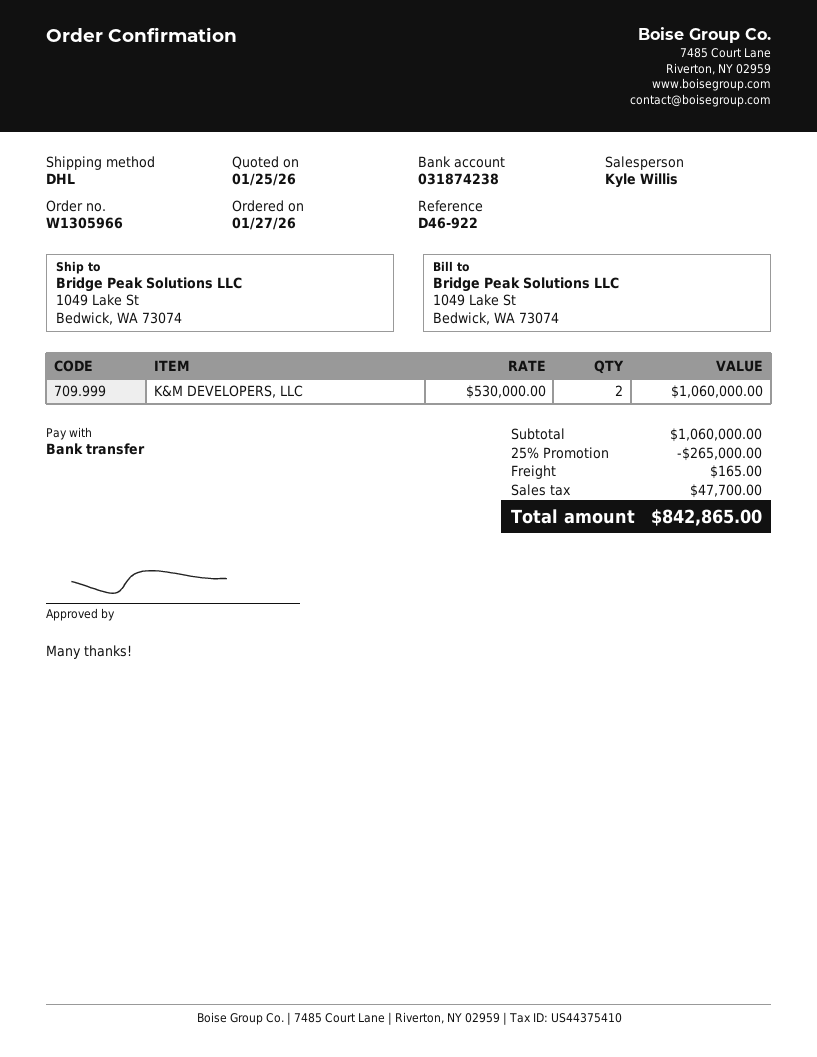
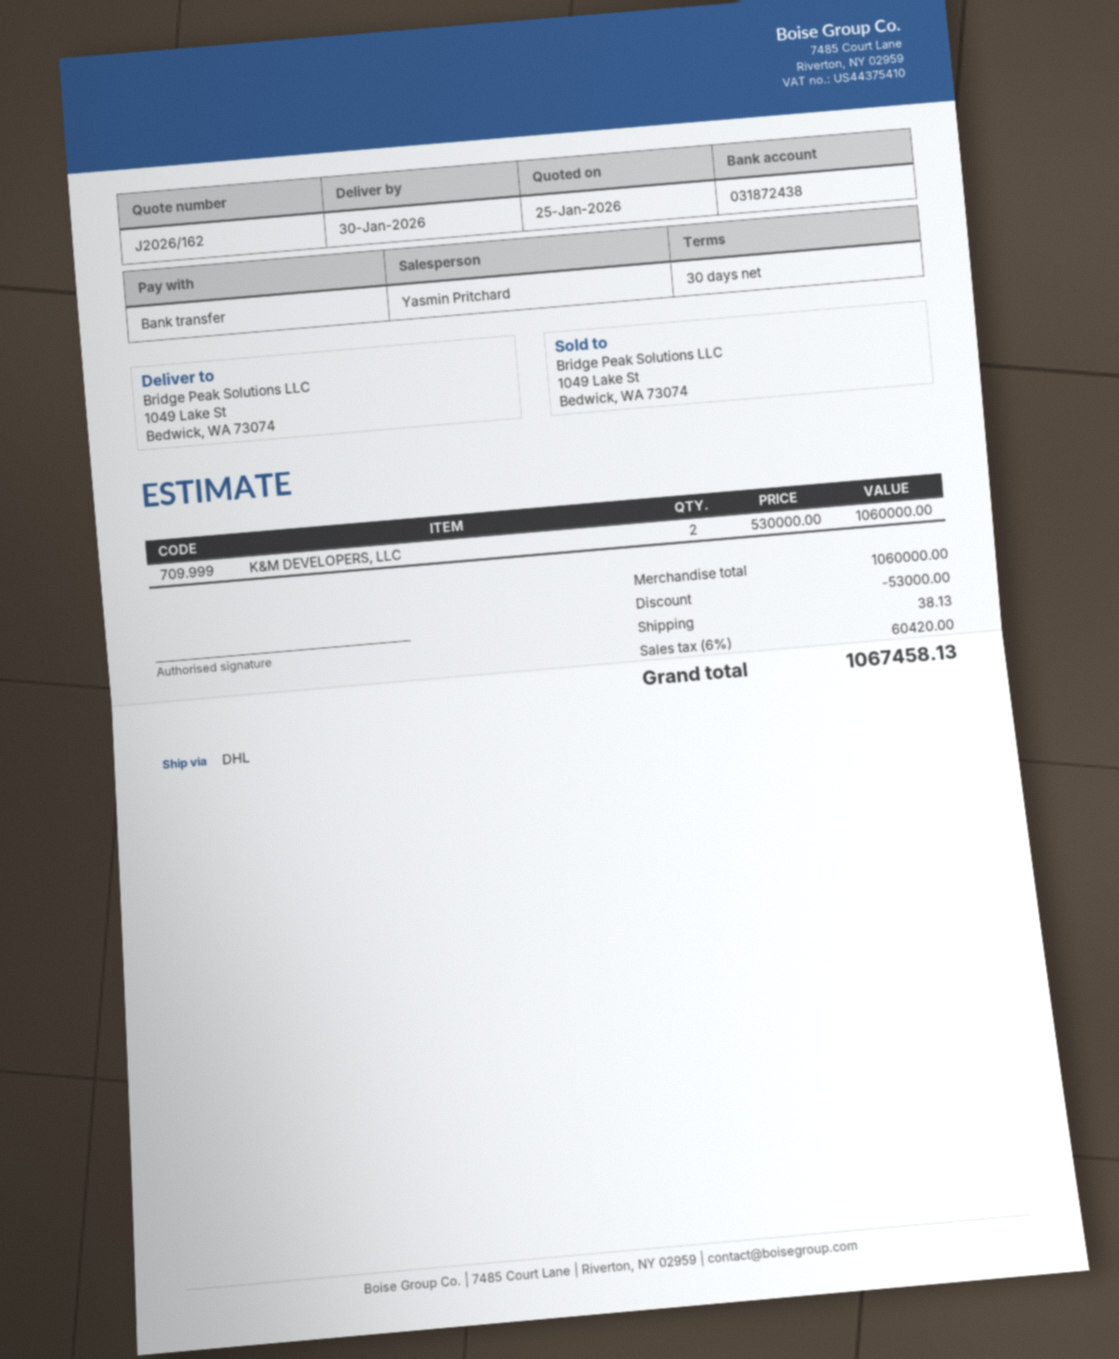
sales rep: Kyle Willis -> Yasmin Pritchard
bank account: 031874238 -> 031872438
discount: 265000.00 -> 53000.00
shipping: 165.00 -> 38.13
tax: 47700.00 -> 60420.00
total: 842865.00 -> 1067458.13

